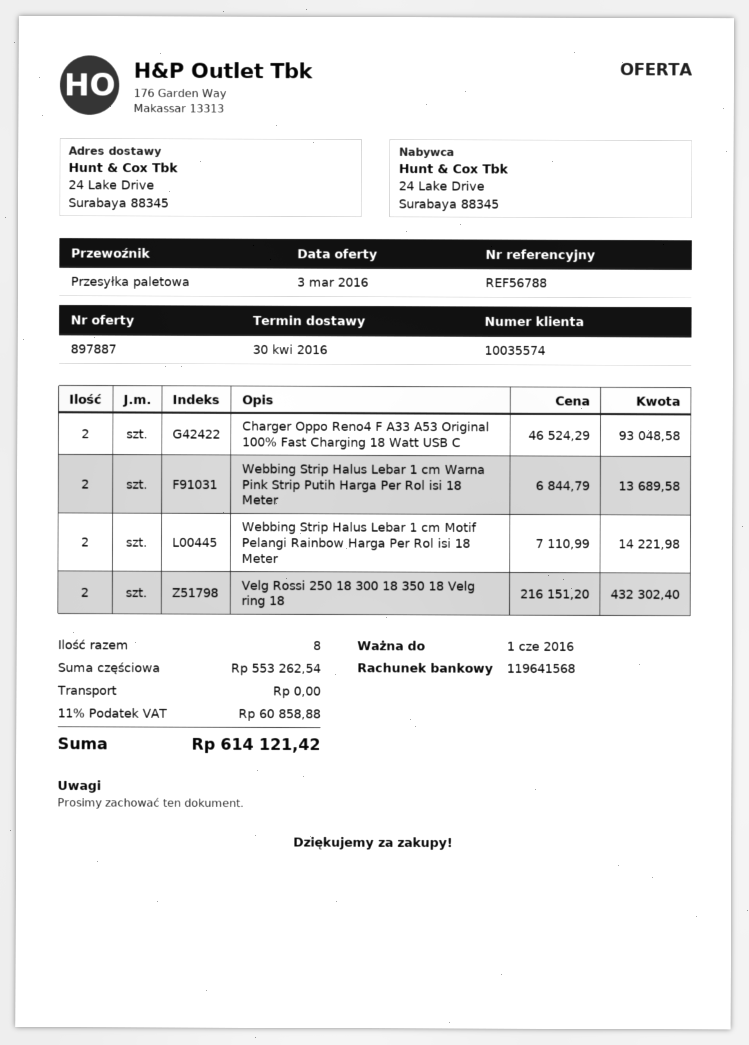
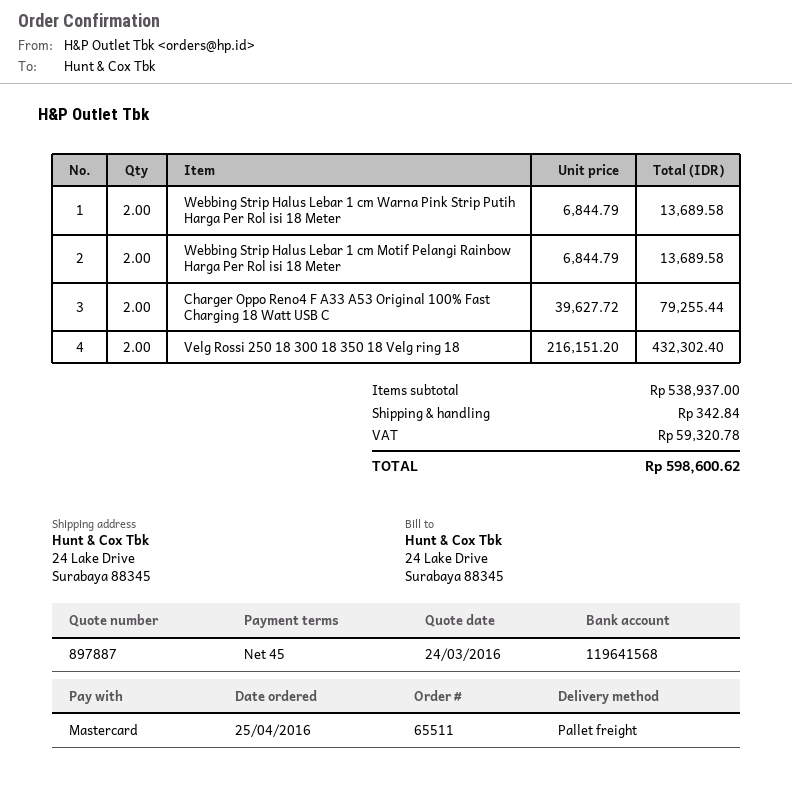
quote date: 2016-03-03 -> 2016-03-24
Charger Oppo Reno4 F A33 A53 Original 100% Fast Charging 18 Watt USB C: 2 x 46524.29 = 93048.58 -> 2 x 39627.72 = 79255.44
Webbing Strip Halus Lebar 1 cm Motif Pelangi Rainbow Harga Per Rol isi 18 Meter: 2 x 7110.99 = 14221.98 -> 2 x 6844.79 = 13689.58
subtotal: 553262.54 -> 538937.00
shipping: 0.00 -> 342.84
tax: 60858.88 -> 59320.78
total: 614121.42 -> 598600.62

